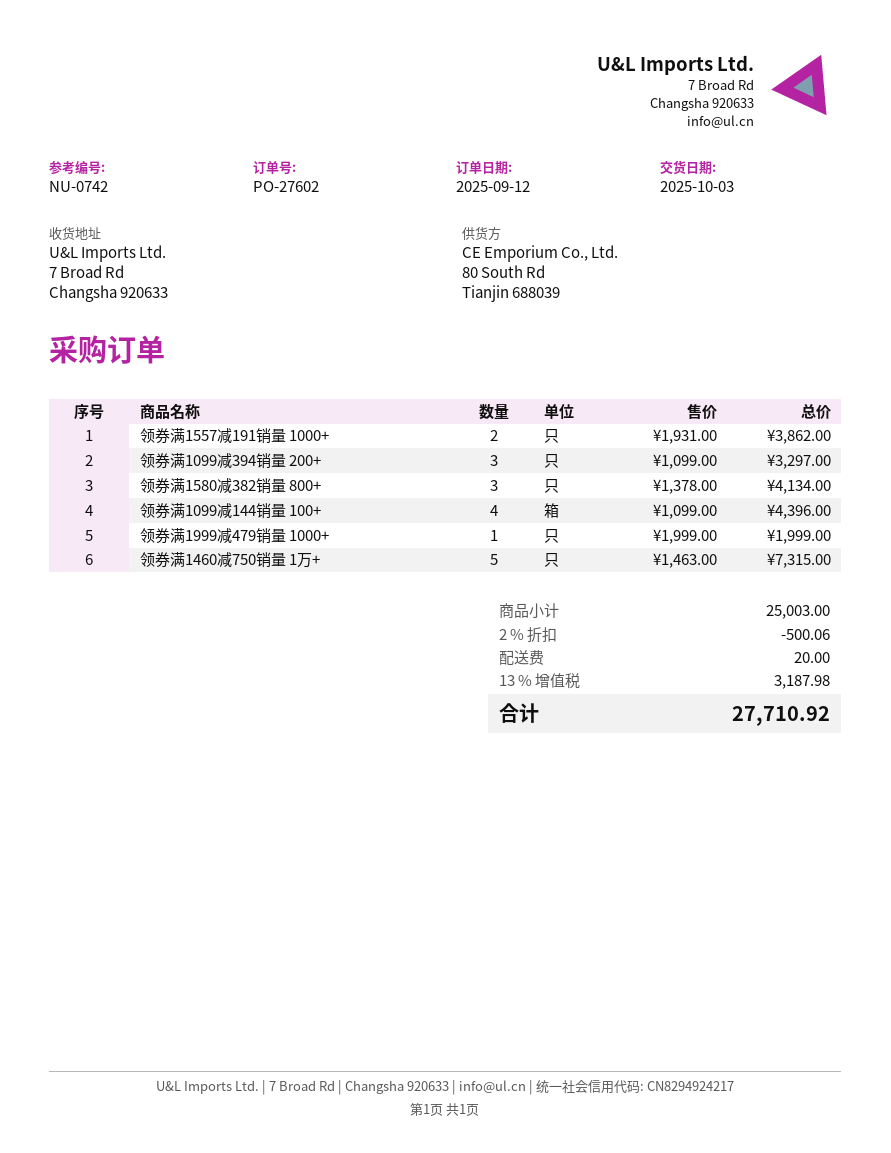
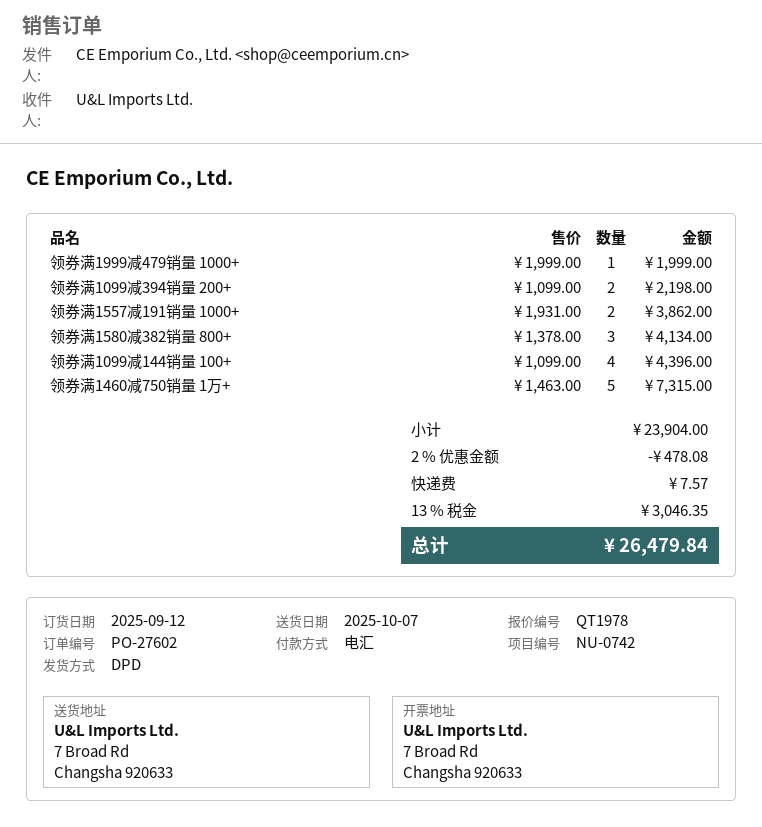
delivery date: 2025-10-03 -> 2025-10-07
领券满1099减394销量 200+: 3 x 1099.00 = 3297.00 -> 2 x 1099.00 = 2198.00
subtotal: 25003.00 -> 23904.00
discount: 2% = 500.06 -> 2% = 478.08
shipping: 20.00 -> 7.57
tax: 13% = 3187.98 -> 13% = 3046.35
total: 27710.92 -> 26479.84

